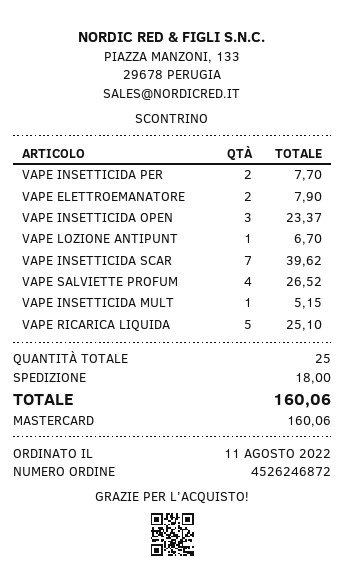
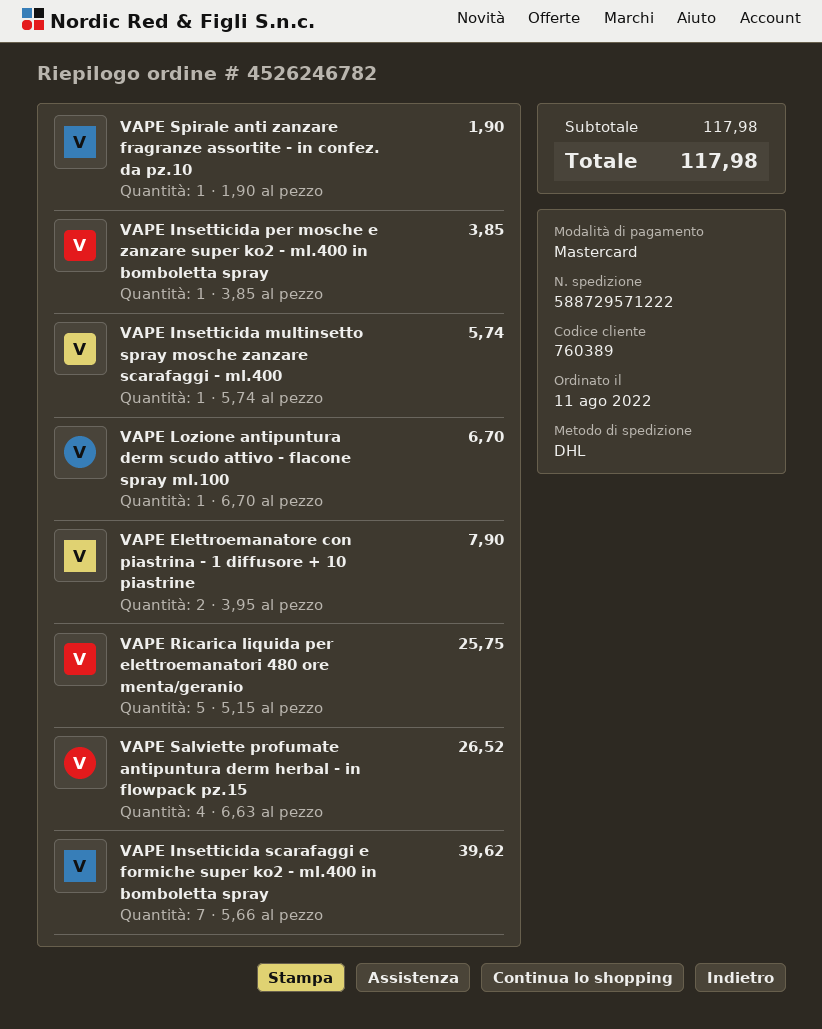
order number: 4526246872 -> 4526246782
VAPE INSETTICIDA PER: 2 for 7.70 -> 1 for 3.85
VAPE INSETTICIDA OPEN: 3 for 23.37 -> none
VAPE INSETTICIDA MULT: 1 for 5.15 -> 1 for 5.74
VAPE RICARICA LIQUIDA: 5 for 25.10 -> 5 for 25.75
VAPE Spirale anti zanzare fragranze assortite - in confez. da pz.10: none -> 1 for 1.90
shipping: 18.00 -> none
total: 160.06 -> 117.98

